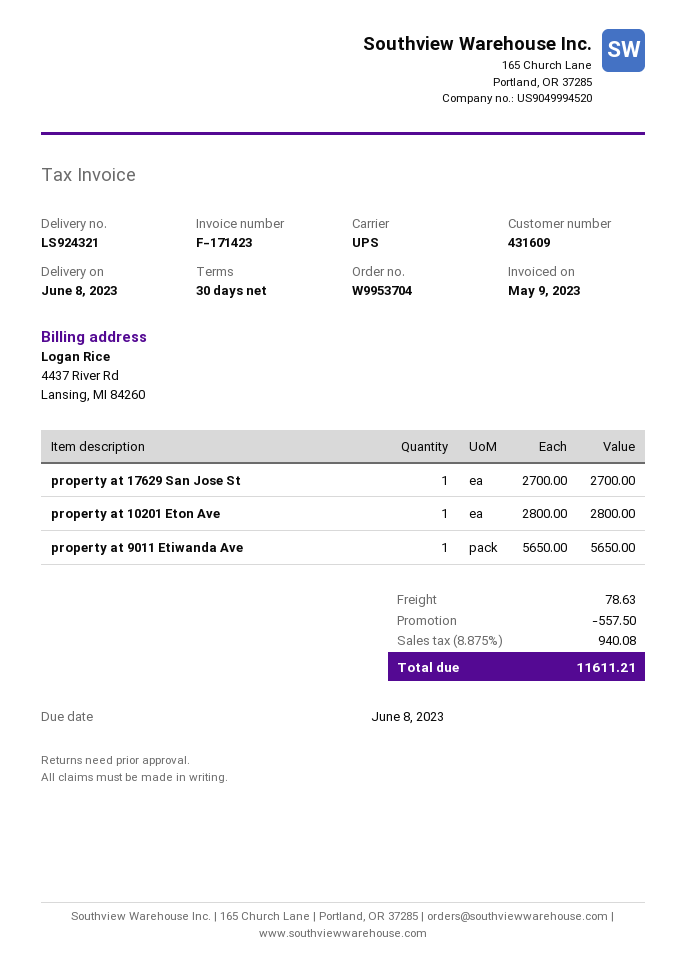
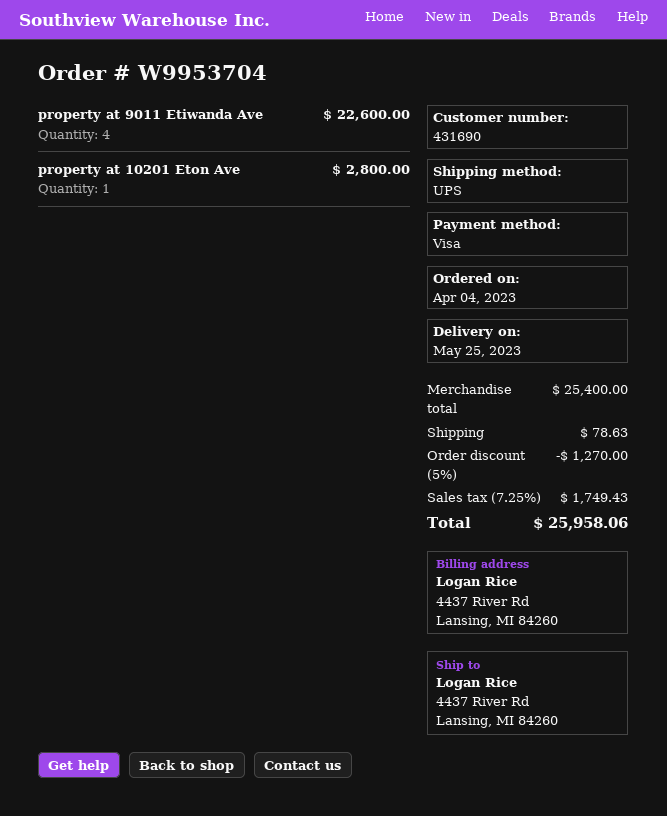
delivery date: 2023-06-08 -> 2023-05-25
customer number: 431609 -> 431690
property at 17629 San Jose St: 1 for 2700.00 -> none
property at 9011 Etiwanda Ave: 1 for 5650.00 -> 4 for 22600.00
discount: 557.50 -> 1270.00
tax: 8.875% = 940.08 -> 7.25% = 1749.43
total: 11611.21 -> 25958.06

